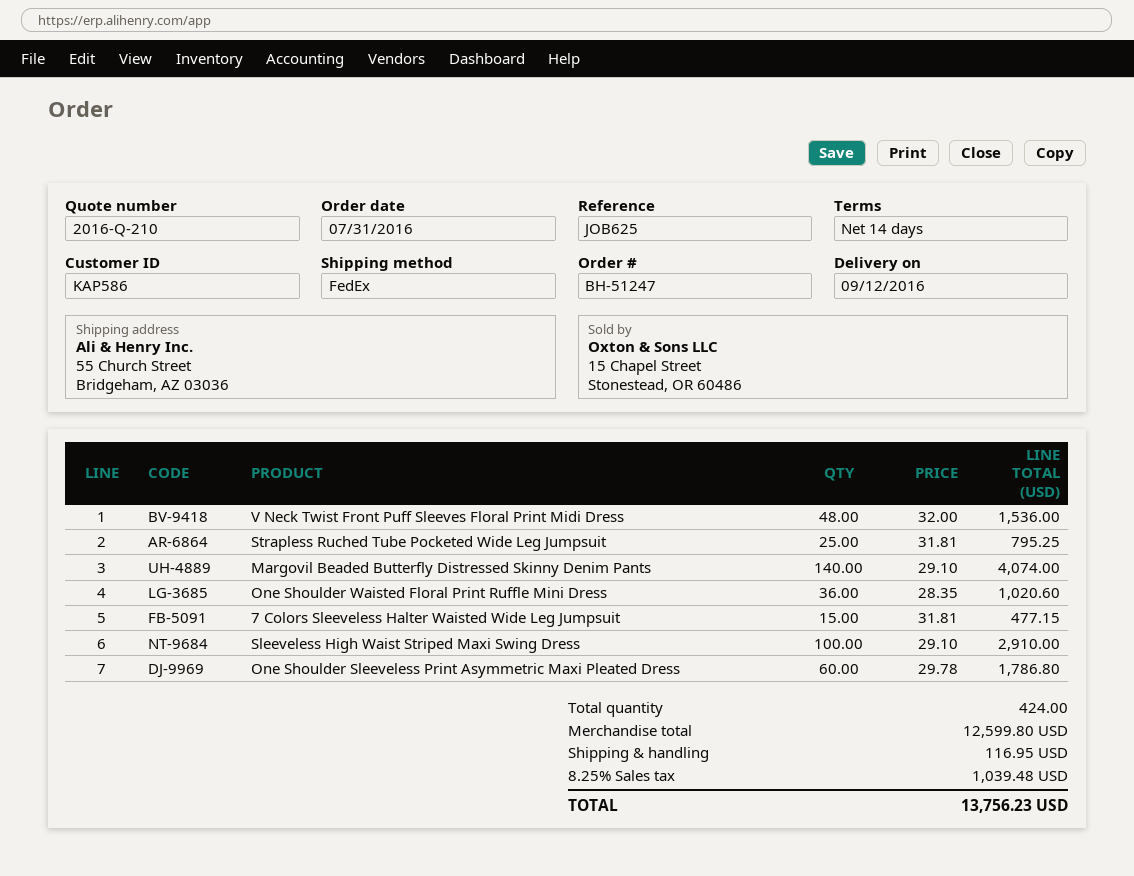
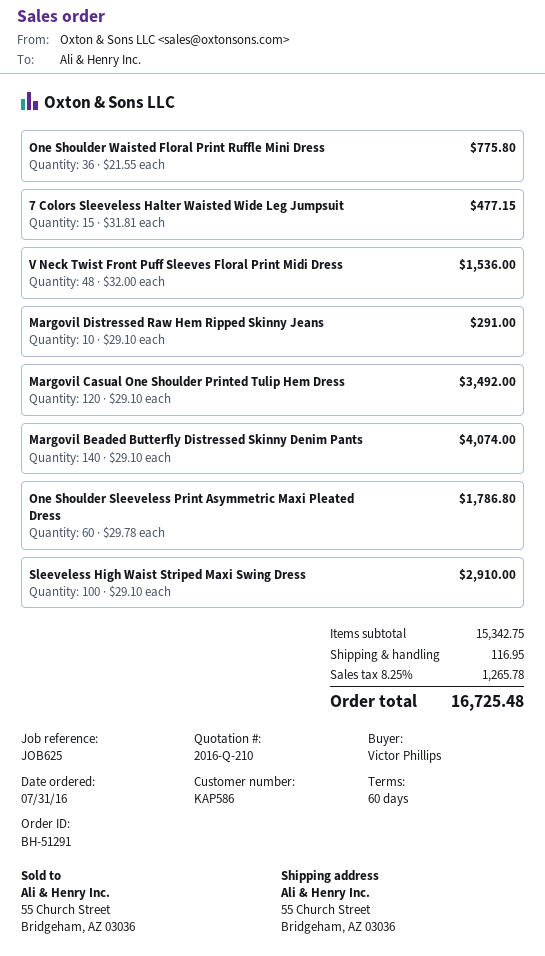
order number: BH-51247 -> BH-51291
payment terms: 14 days -> 60 days
Strapless Ruched Tube Pocketed Wide Leg Jumpsuit: 25 x 31.81 = 795.25 -> none
One Shoulder Waisted Floral Print Ruffle Mini Dress: 36 x 28.35 = 1020.60 -> 36 x 21.55 = 775.80
Margovil Distressed Raw Hem Ripped Skinny Jeans: none -> 10 x 29.10 = 291.00
Margovil Casual One Shoulder Printed Tulip Hem Dress: none -> 120 x 29.10 = 3492.00
subtotal: 12599.80 -> 15342.75
tax: 8.25% = 1039.48 -> 8.25% = 1265.78
total: 13756.23 -> 16725.48

